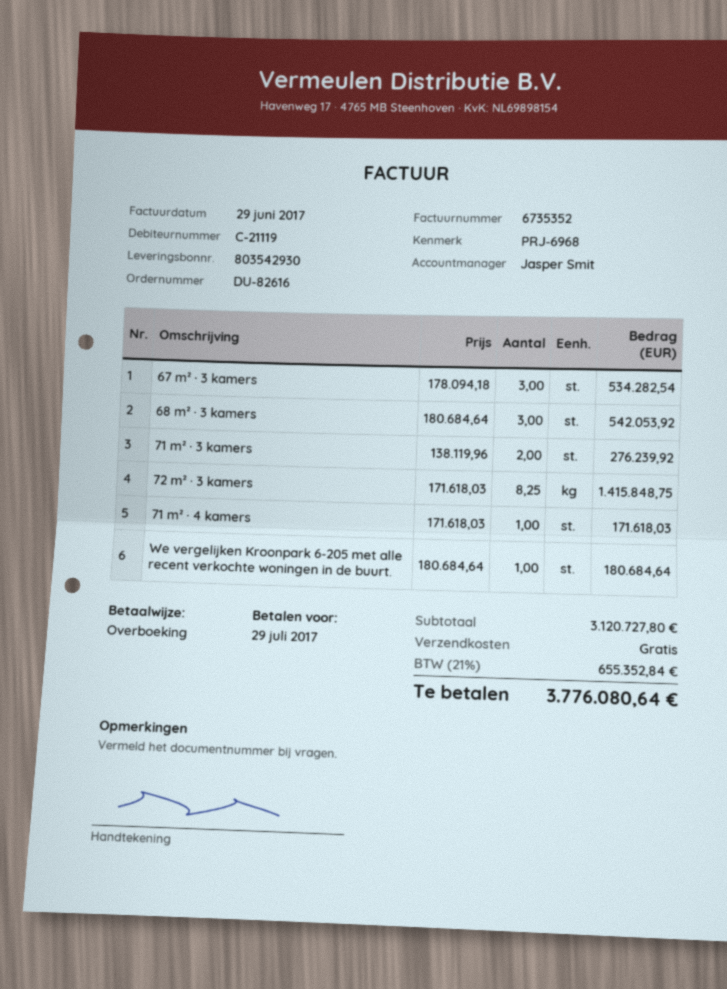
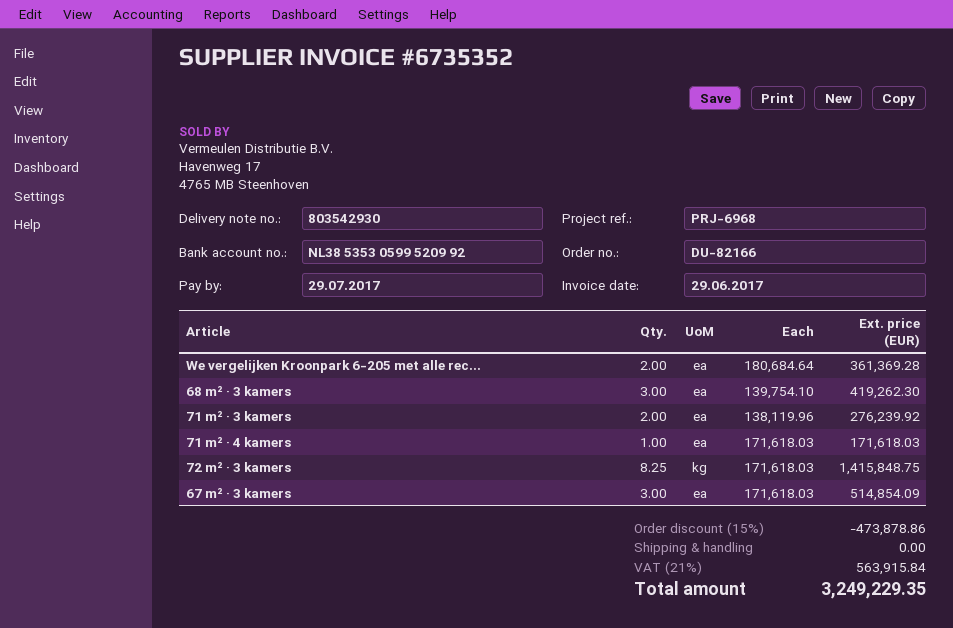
order number: DU-82616 -> DU-82166
67 m² · 3 kamers: 3 x 178094.18 = 534282.54 -> 3 x 171618.03 = 514854.09
68 m² · 3 kamers: 3 x 180684.64 = 542053.92 -> 3 x 139754.10 = 419262.30
We vergelijken Kroonpark 6-205 met alle recent verkochte woningen in de buurt.: 1 x 180684.64 = 180684.64 -> 2 x 180684.64 = 361369.28
discount: none -> 15% = 473878.86
tax: 21% = 655352.84 -> 21% = 563915.84
total: 3776080.64 -> 3249229.35

